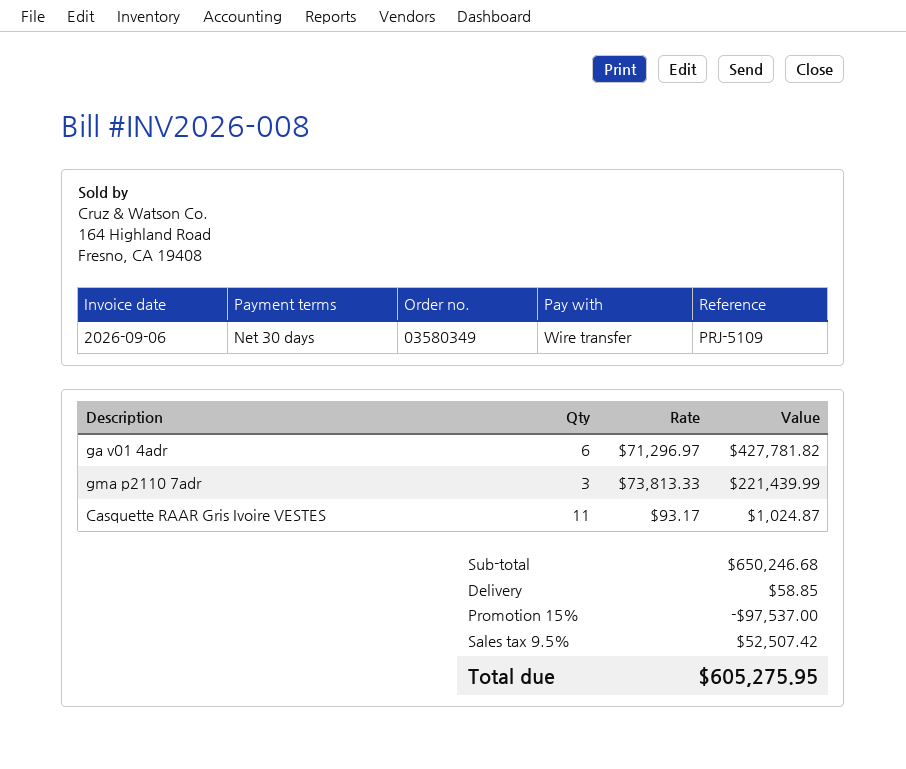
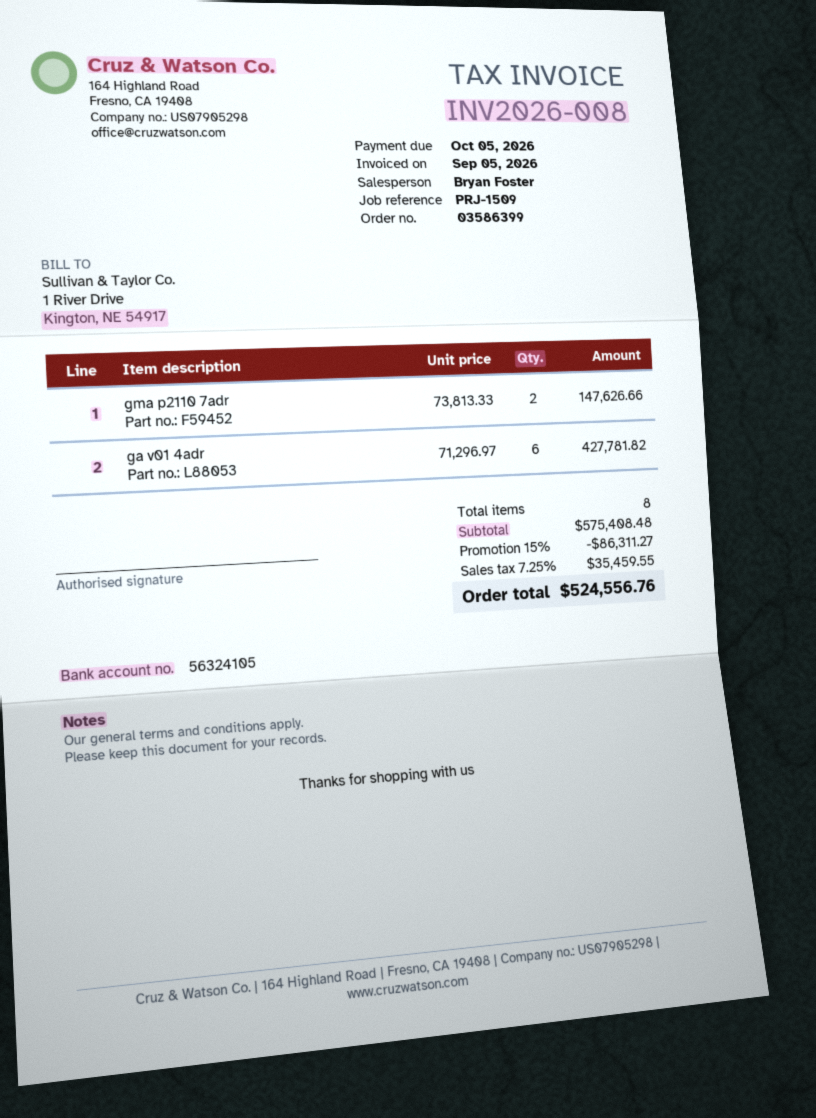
order number: 03580349 -> 03586399
invoice date: 2026-09-06 -> 2026-09-05
reference: PRJ-5109 -> PRJ-1509
gma p2110 7adr: 3 x 73813.33 = 221439.99 -> 2 x 73813.33 = 147626.66
Casquette RAAR Gris Ivoire VESTES: 11 x 93.17 = 1024.87 -> none
subtotal: 650246.68 -> 575408.48
discount: 15% = 97537.00 -> 15% = 86311.27
shipping: 58.85 -> none
tax: 9.5% = 52507.42 -> 7.25% = 35459.55
total: 605275.95 -> 524556.76

